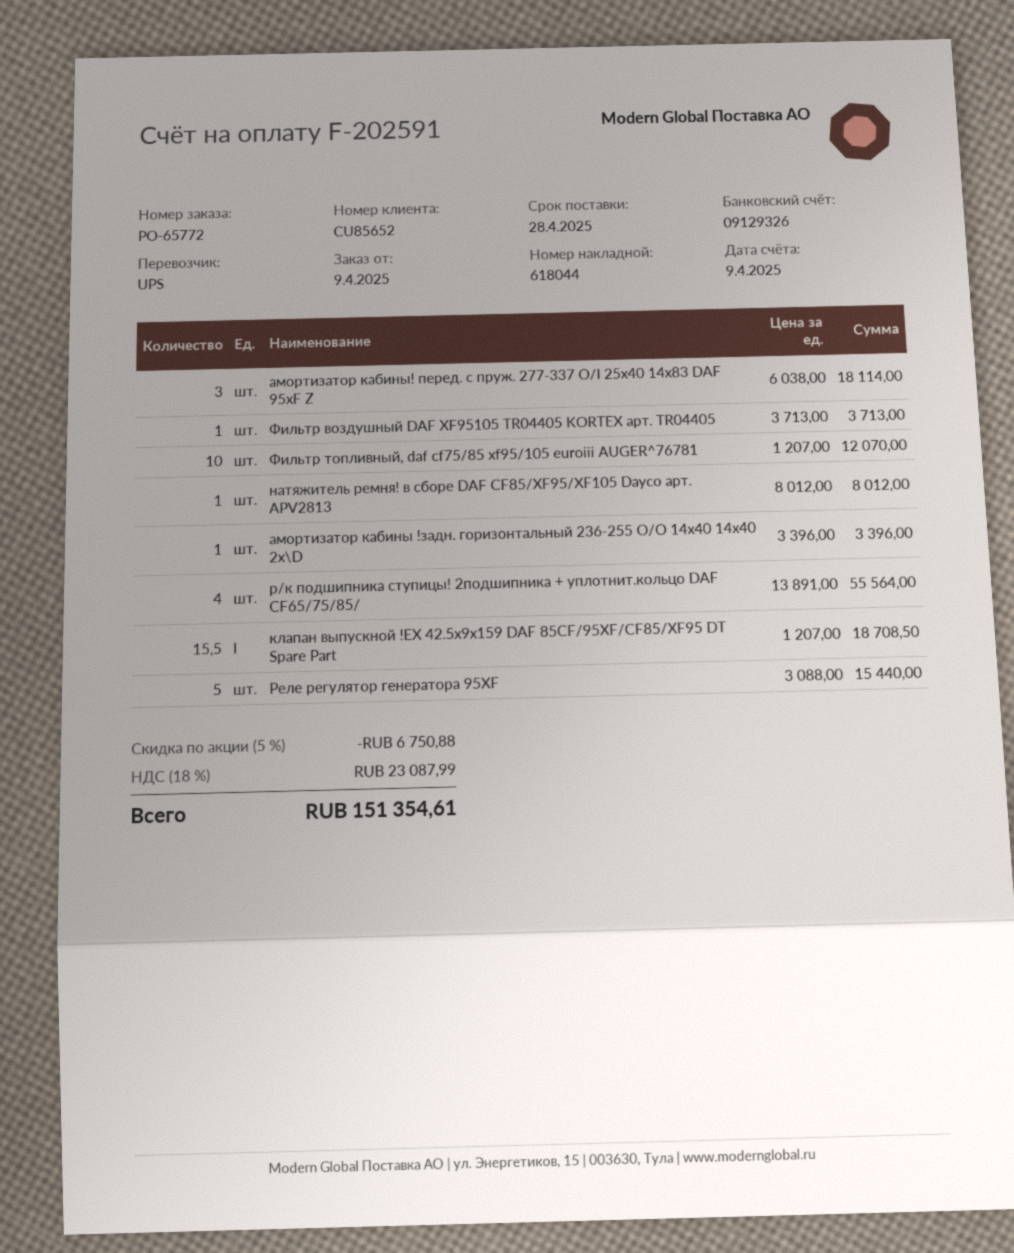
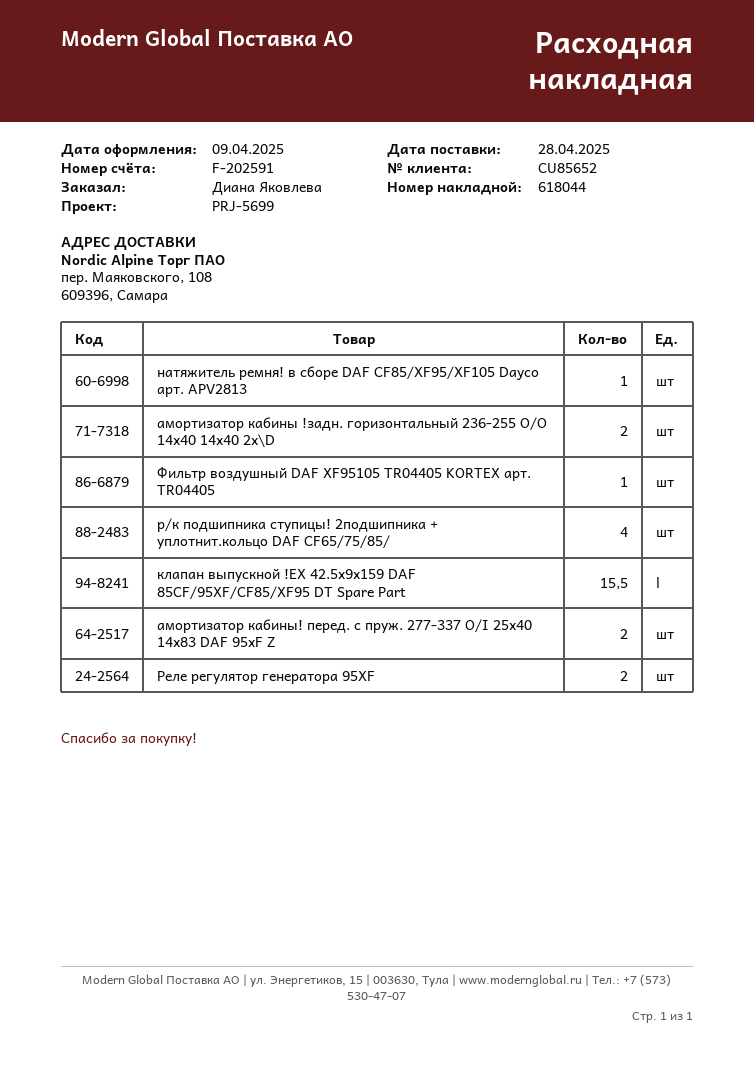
амортизатор кабины! перед. с пруж. 277-337 O/I 25x40 14x83 DAF 95xF Z: 3 -> 2
Фильтр топливный, daf cf75/85 xf95/105 euroiii AUGER^76781: 10 -> none
амортизатор кабины !задн. горизонтальный 236-255 О/О 14x40 14x40 2x\D: 1 -> 2
Реле регулятор генератора 95XF: 5 -> 2

